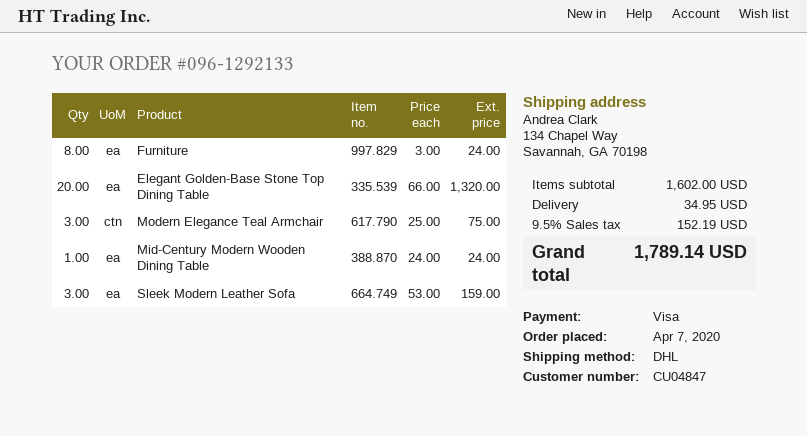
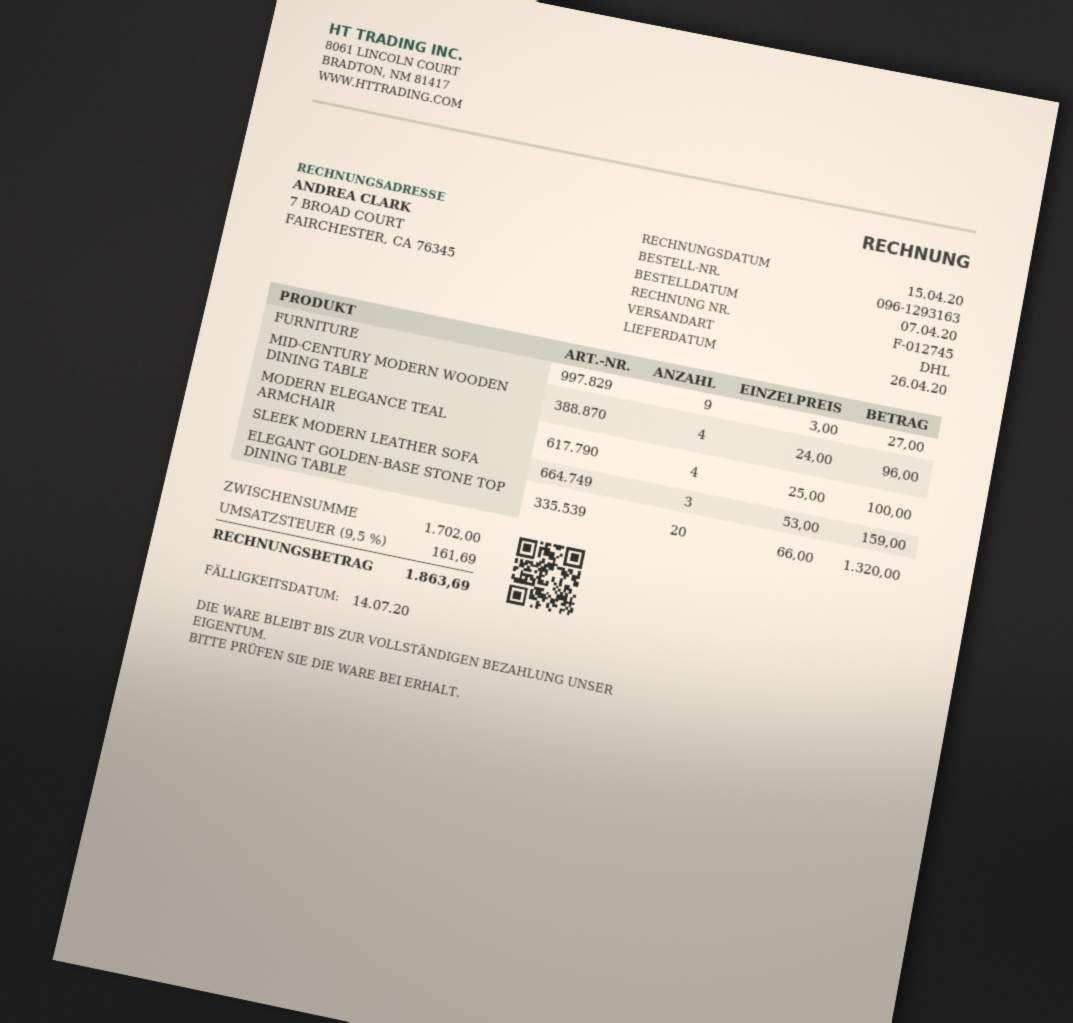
order number: 096-1292133 -> 096-1293163
Furniture: 8 x 3.00 = 24.00 -> 9 x 3.00 = 27.00
Modern Elegance Teal Armchair: 3 x 25.00 = 75.00 -> 4 x 25.00 = 100.00
Mid-Century Modern Wooden Dining Table: 1 x 24.00 = 24.00 -> 4 x 24.00 = 96.00
subtotal: 1602.00 -> 1702.00
shipping: 34.95 -> none
tax: 9.5% = 152.19 -> 9.5% = 161.69
total: 1789.14 -> 1863.69

